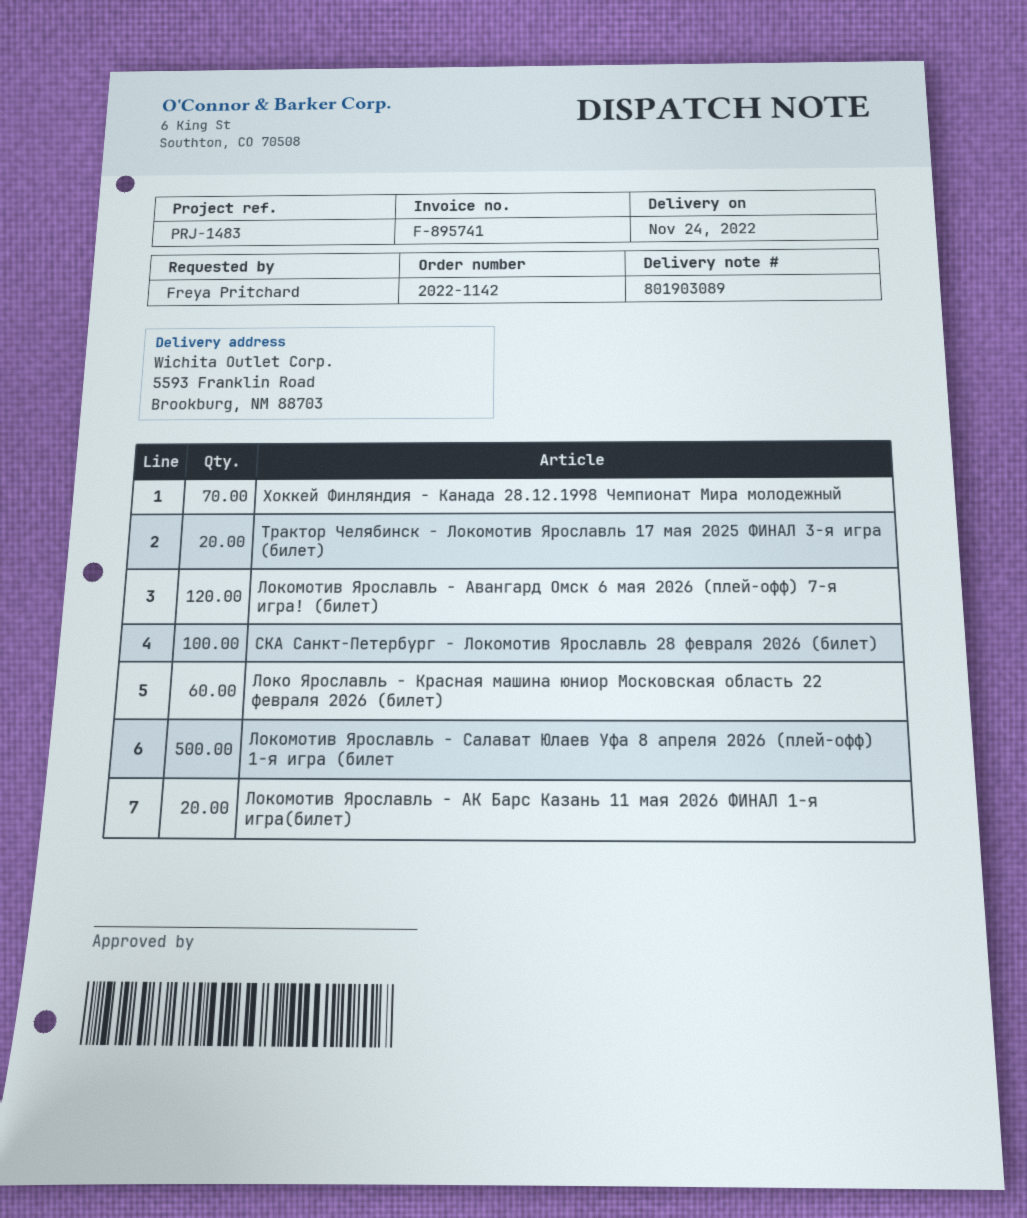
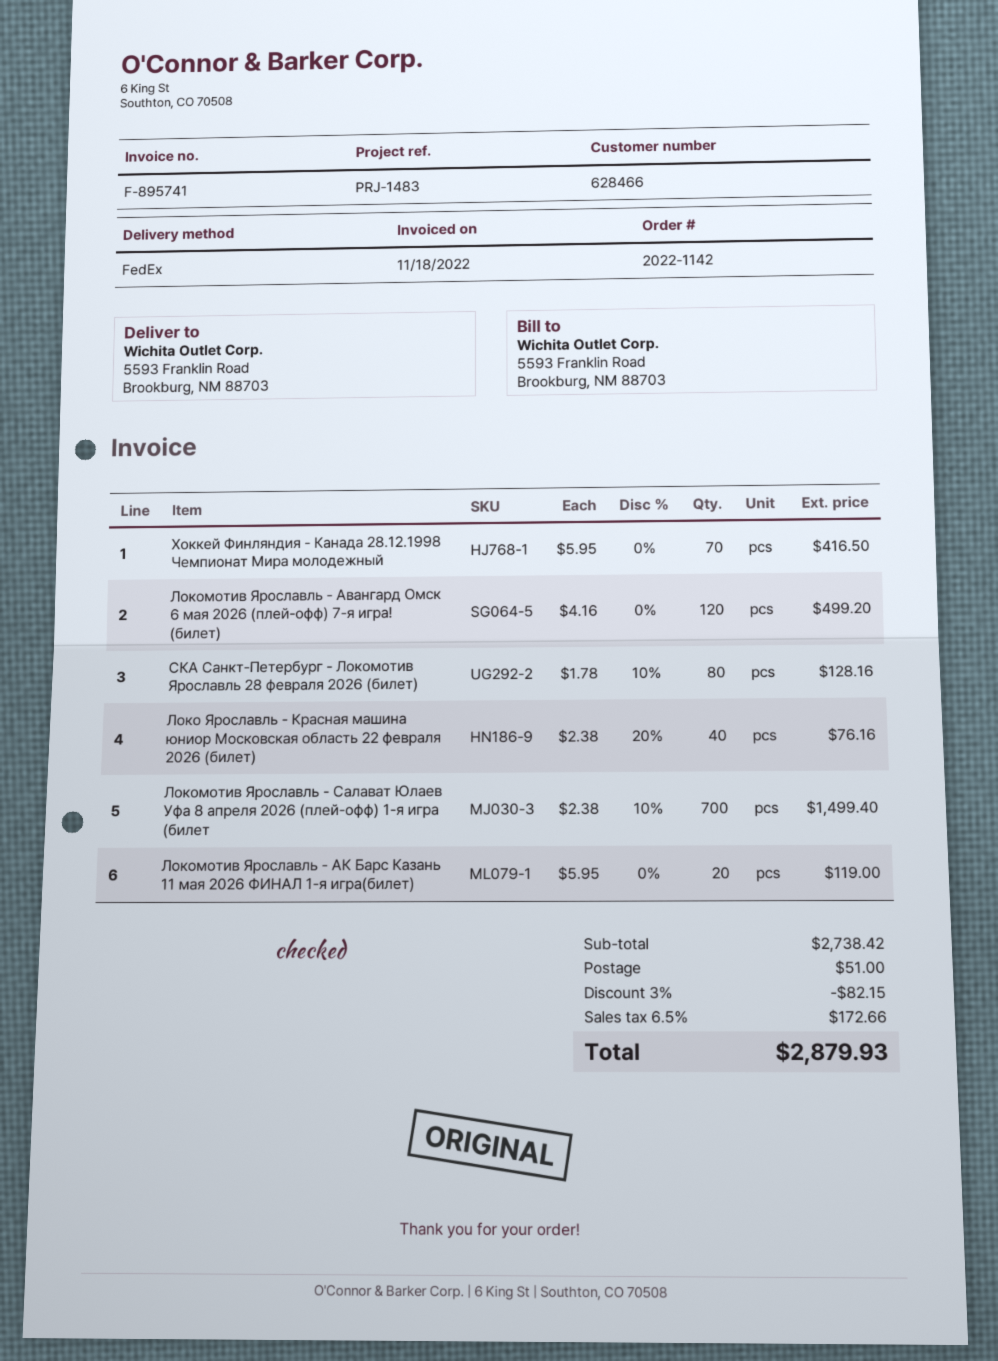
Трактор Челябинск - Локомотив Ярославль 17 мая 2025 ФИНАЛ 3-я игра (билет): 20 -> none
СКА Санкт-Петербург - Локомотив Ярославль 28 февраля 2026 (билет): 100 -> 80
Локо Ярославль - Красная машина юниор Московская область 22 февраля 2026 (билет): 60 -> 40
Локомотив Ярославль - Салават Юлаев Уфа 8 апреля 2026 (плей-офф) 1-я игра (билет: 500 -> 700

